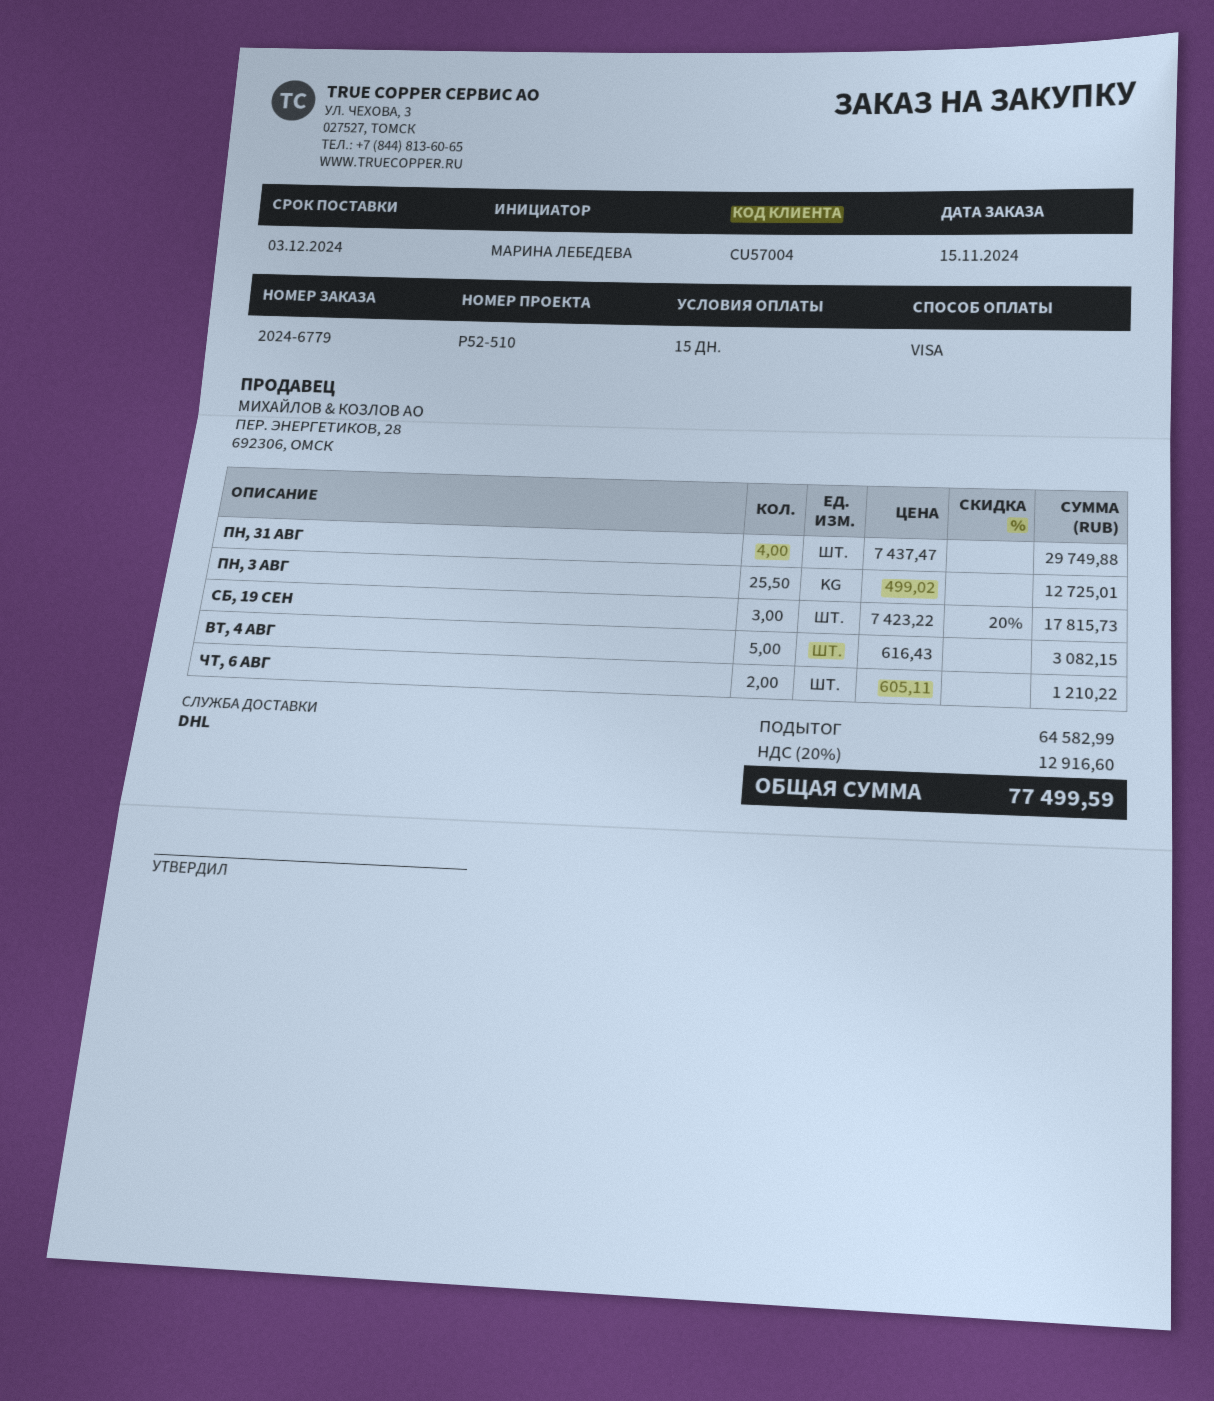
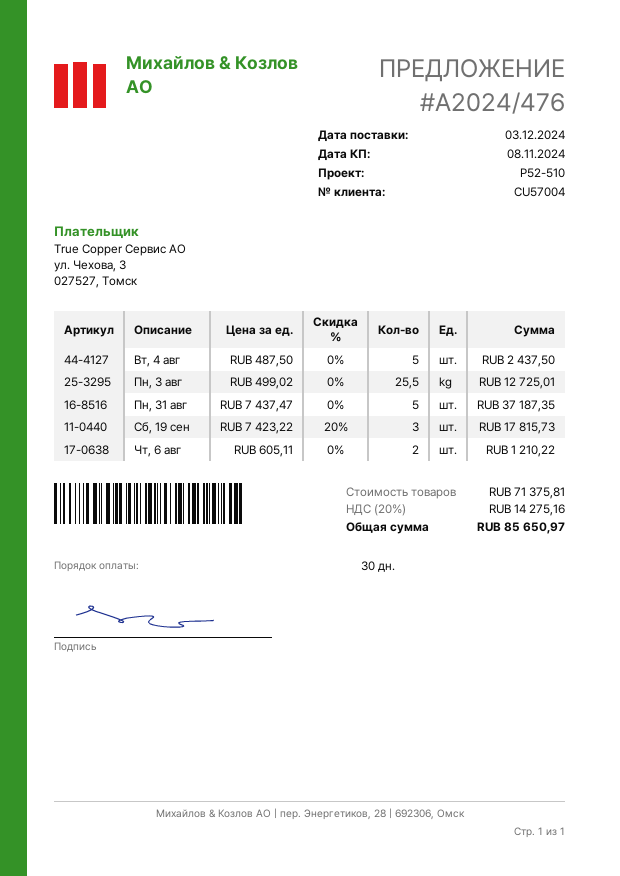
payment terms: 15 days -> 30 days
ПН, 31 АВГ: 4 x 7437.47 = 29749.88 -> 5 x 7437.47 = 37187.35
ВТ, 4 АВГ: 5 x 616.43 = 3082.15 -> 5 x 487.50 = 2437.50
subtotal: 64582.99 -> 71375.81
tax: 20% = 12916.60 -> 20% = 14275.16
total: 77499.59 -> 85650.97

